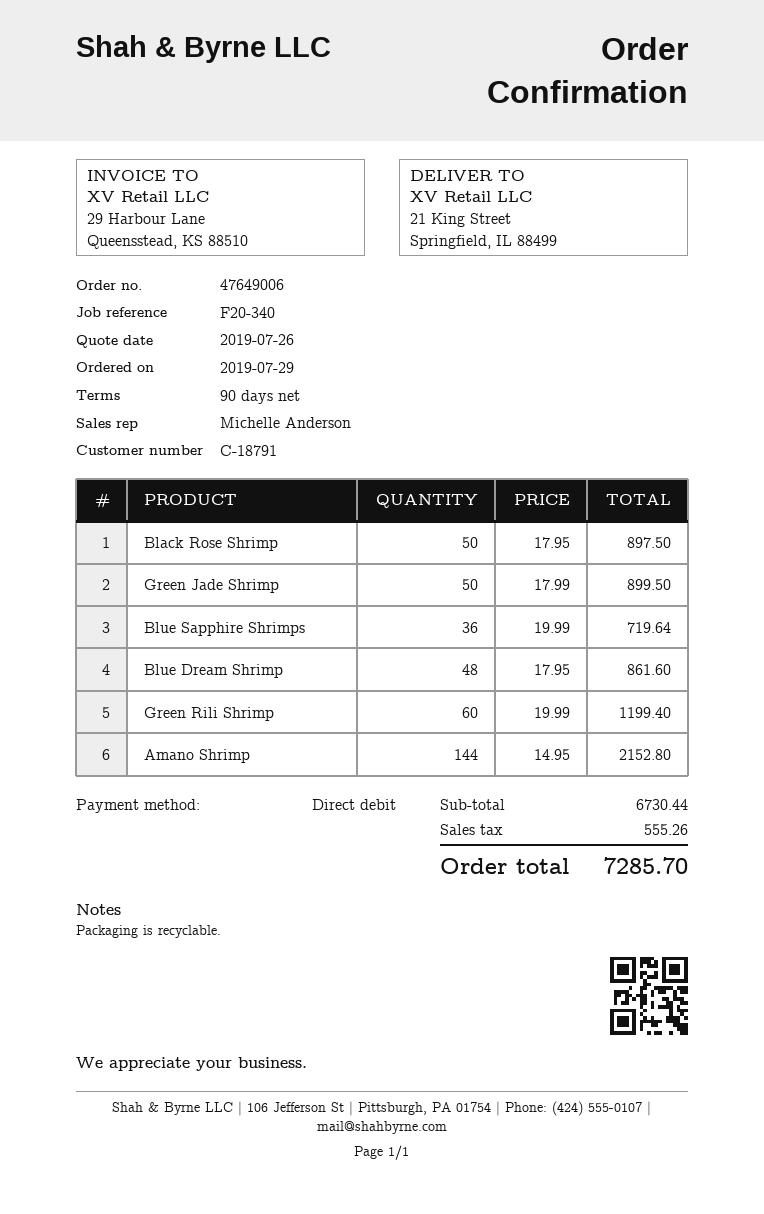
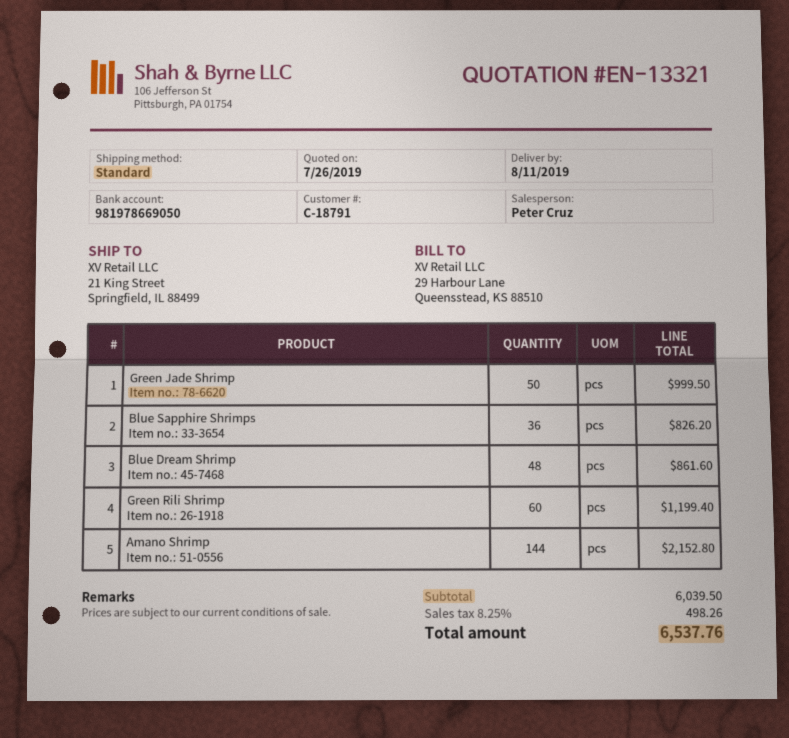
sales rep: Michelle Anderson -> Peter Cruz
Black Rose Shrimp: 50 for 897.50 -> none
Green Jade Shrimp: 50 for 899.50 -> 50 for 999.50
Blue Sapphire Shrimps: 36 for 719.64 -> 36 for 826.20
subtotal: 6730.44 -> 6039.50
tax: 555.26 -> 498.26
total: 7285.70 -> 6537.76

